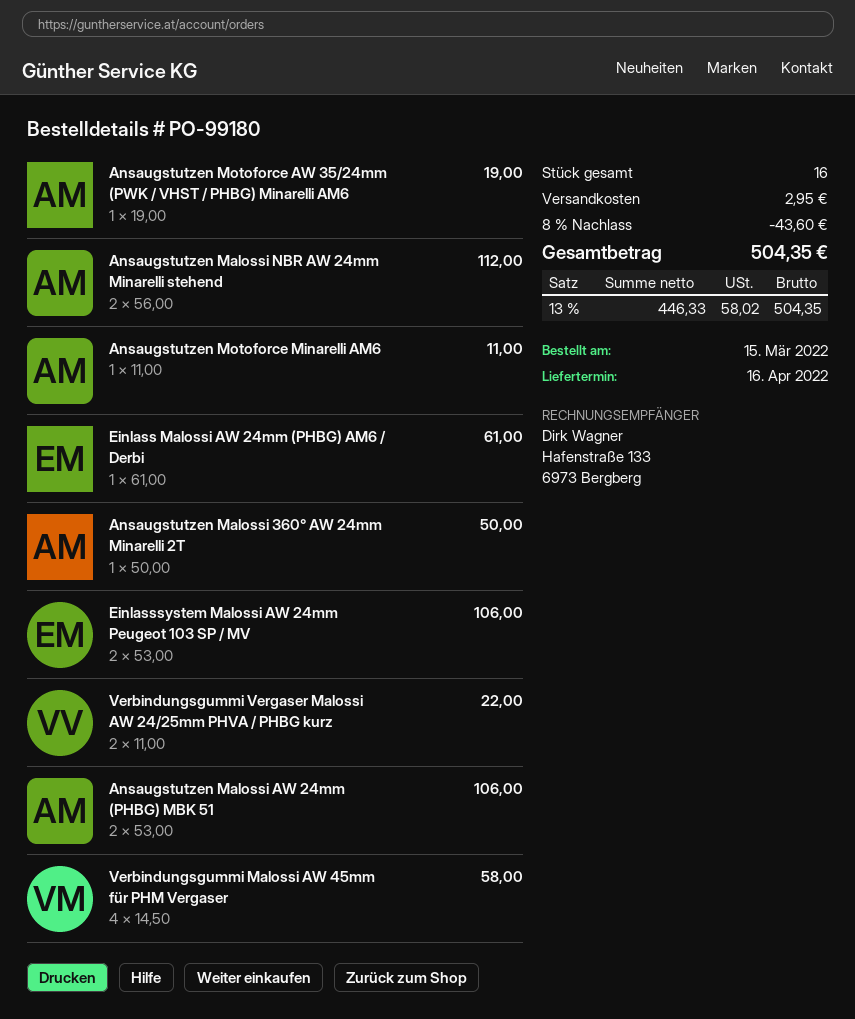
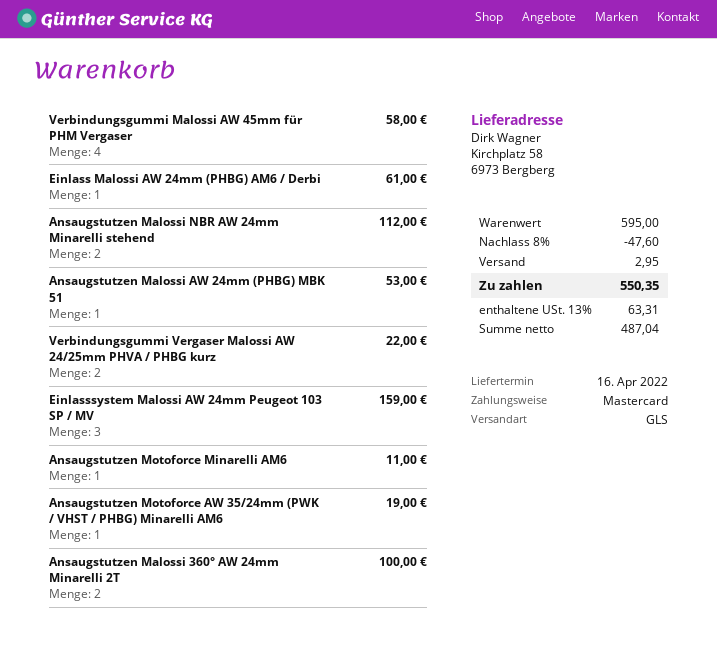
Ansaugstutzen Malossi 360° AW 24mm Minarelli 2T: 1 for 50.00 -> 2 for 100.00
Einlasssystem Malossi AW 24mm Peugeot 103 SP / MV: 2 for 106.00 -> 3 for 159.00
Ansaugstutzen Malossi AW 24mm (PHBG) MBK 51: 2 for 106.00 -> 1 for 53.00
discount: 8% = 43.60 -> 8% = 47.60
net: 446.33 -> 487.04
tax: 13% = 58.02 -> 13% = 63.31
total: 504.35 -> 550.35

